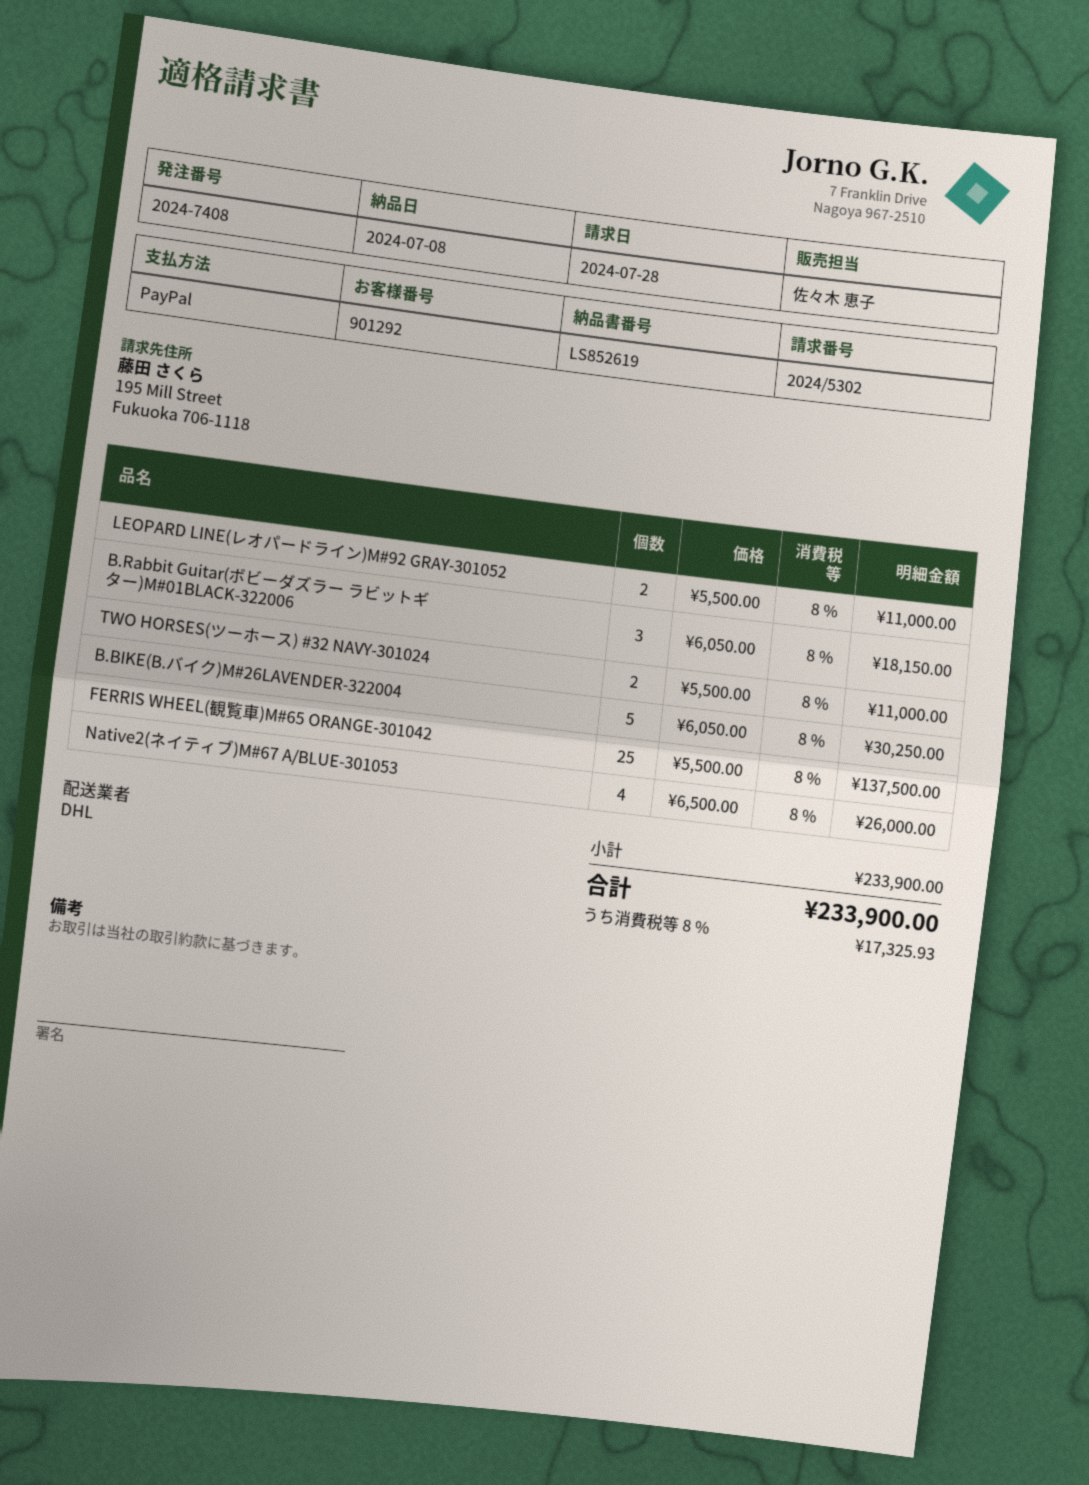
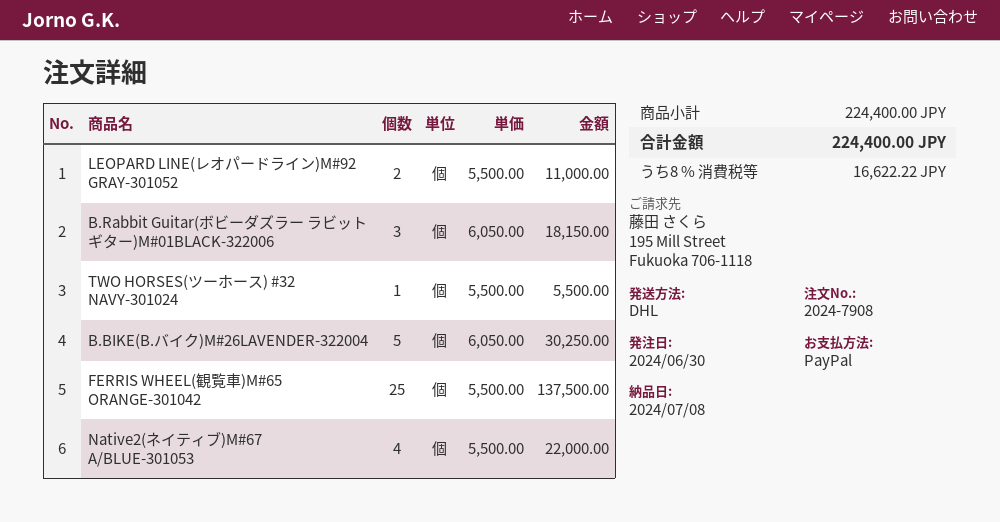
order number: 2024-7408 -> 2024-7908
TWO HORSES(ツーホース) #32 NAVY-301024: 2 x 5500.00 = 11000.00 -> 1 x 5500.00 = 5500.00
Native2(ネイティブ)M#67 A/BLUE-301053: 4 x 6500.00 = 26000.00 -> 4 x 5500.00 = 22000.00
subtotal: 233900.00 -> 224400.00
tax: 8% = 17325.93 -> 8% = 16622.22
total: 233900.00 -> 224400.00

